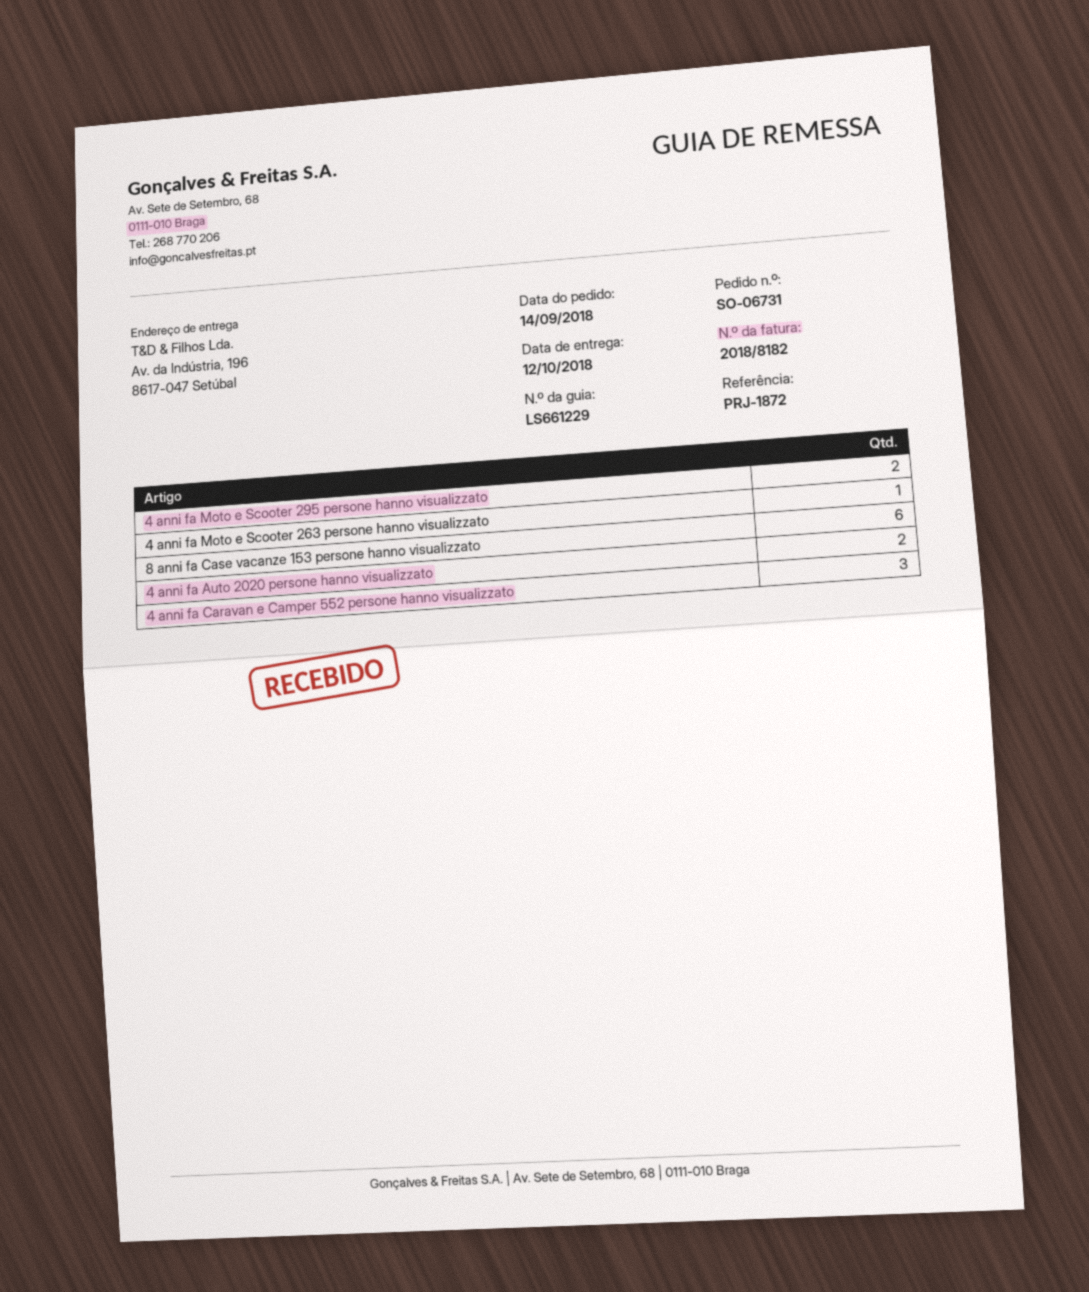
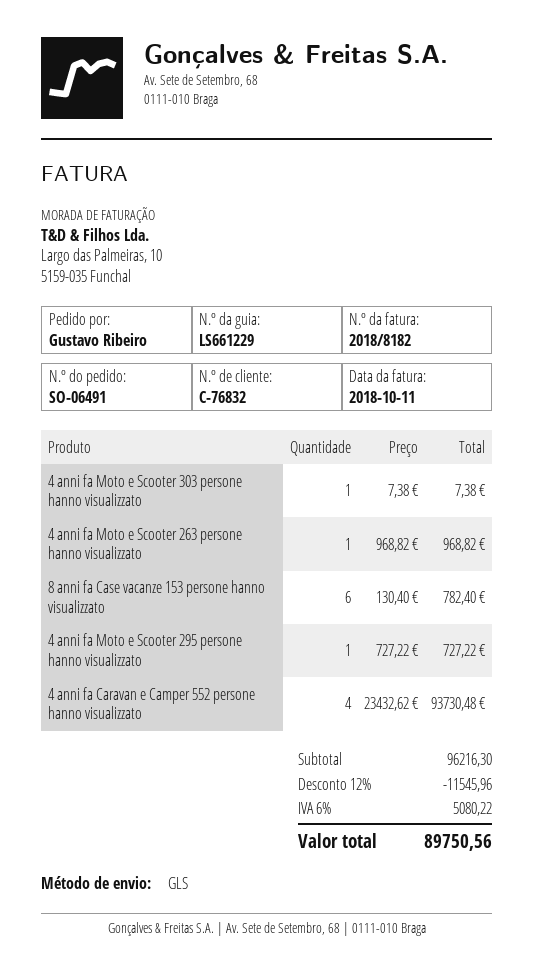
order number: SO-06731 -> SO-06491
4 anni fa Moto e Scooter 295 persone hanno visualizzato: 2 -> 1
4 anni fa Auto 2020 persone hanno visualizzato: 2 -> none
4 anni fa Caravan e Camper 552 persone hanno visualizzato: 3 -> 4
4 anni fa Moto e Scooter 303 persone hanno visualizzato: none -> 1

